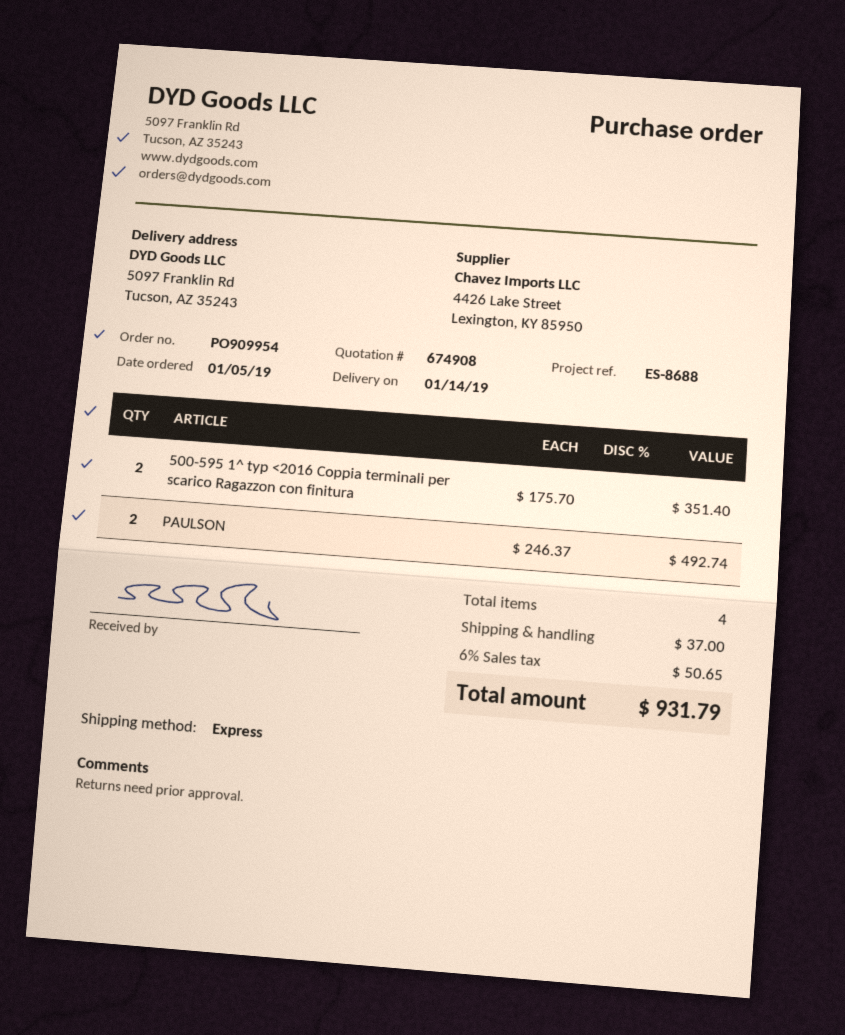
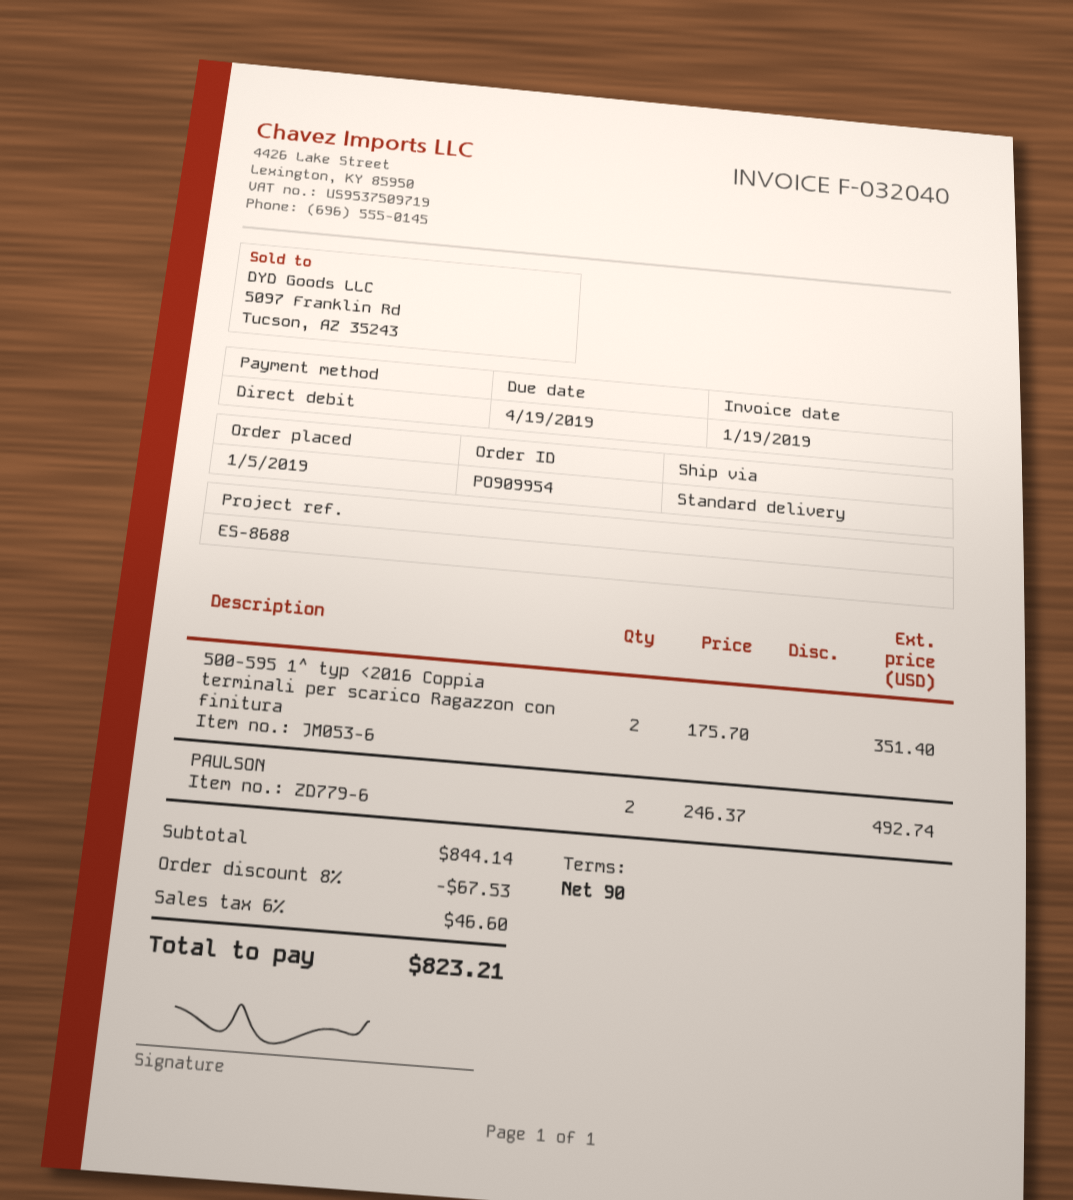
shipping method: express -> standard
discount: none -> 8% = 67.53
shipping: 37.00 -> none
tax: 6% = 50.65 -> 6% = 46.60
total: 931.79 -> 823.21

